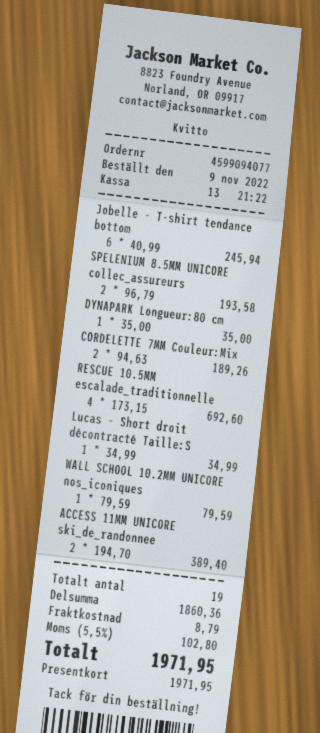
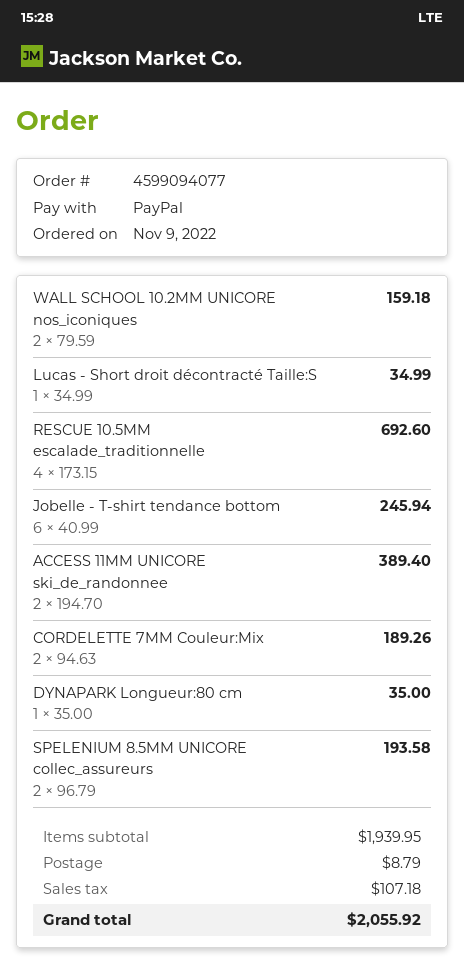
payment method: gift card -> PayPal
WALL SCHOOL 10.2MM UNICORE nos_iconiques: 1 x 79.59 = 79.59 -> 2 x 79.59 = 159.18
subtotal: 1860.36 -> 1939.95
tax: 102.80 -> 107.18
total: 1971.95 -> 2055.92

